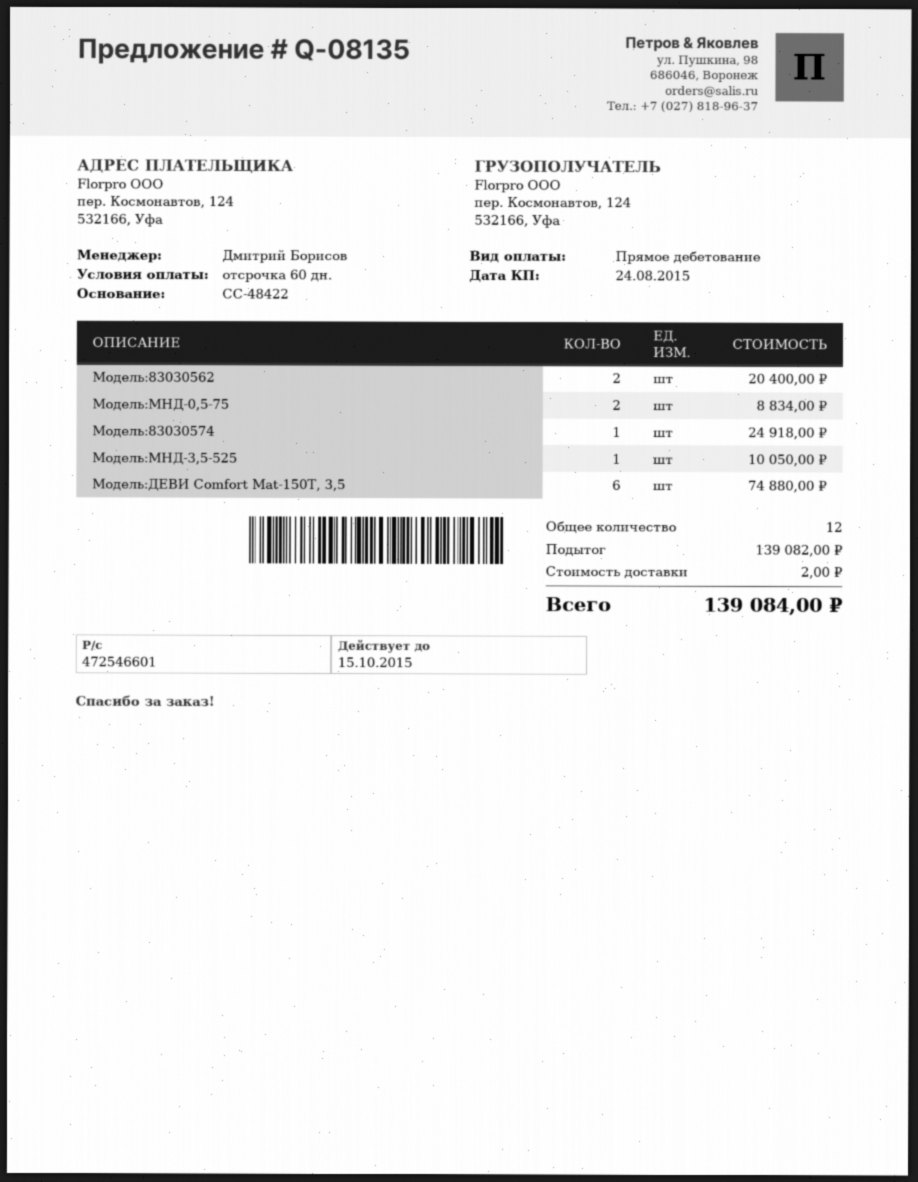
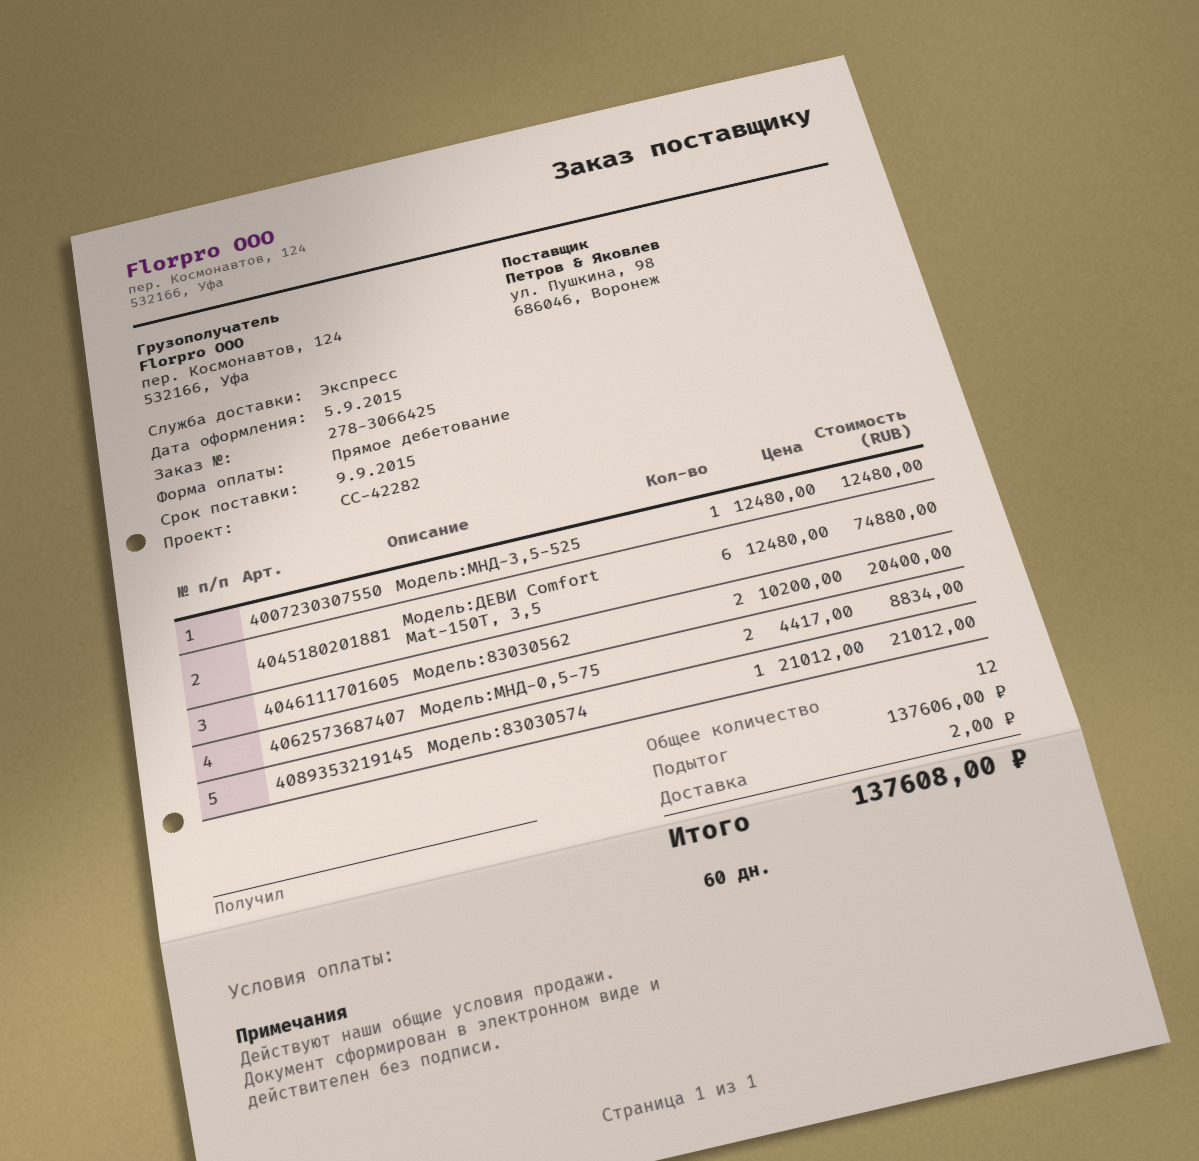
reference: CC-48422 -> CC-42282
Модель:83030574: 1 for 24918.00 -> 1 for 21012.00
Модель:МНД-3,5-525: 1 for 10050.00 -> 1 for 12480.00
subtotal: 139082.00 -> 137606.00
total: 139084.00 -> 137608.00

